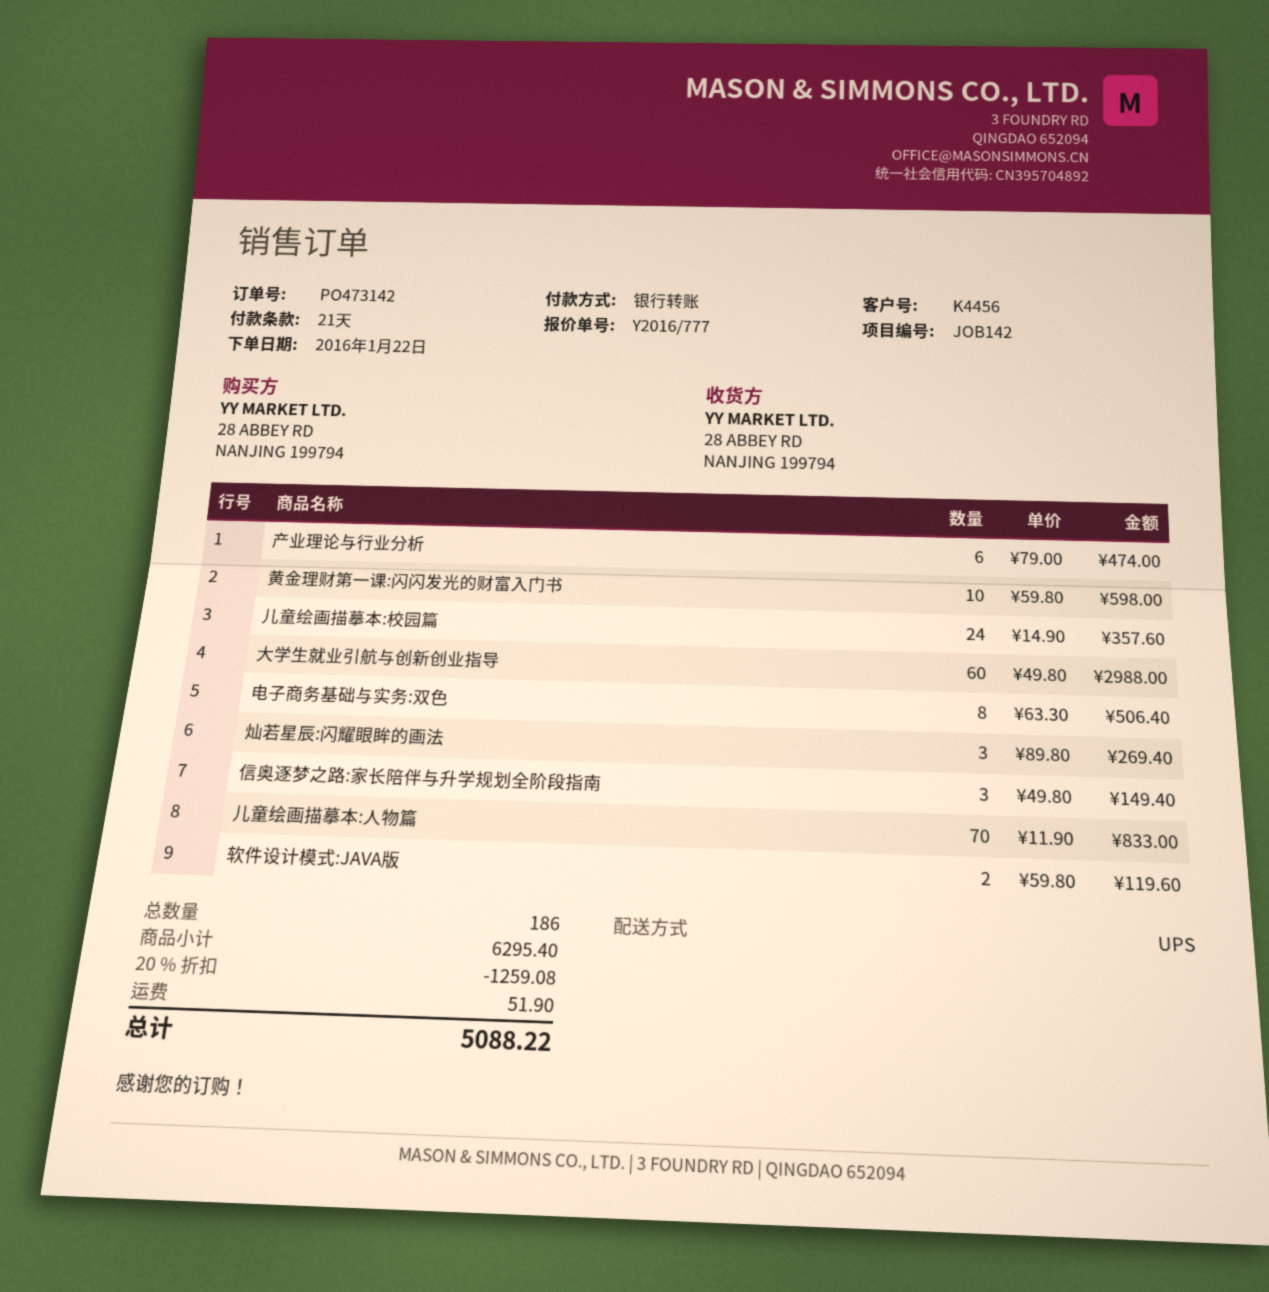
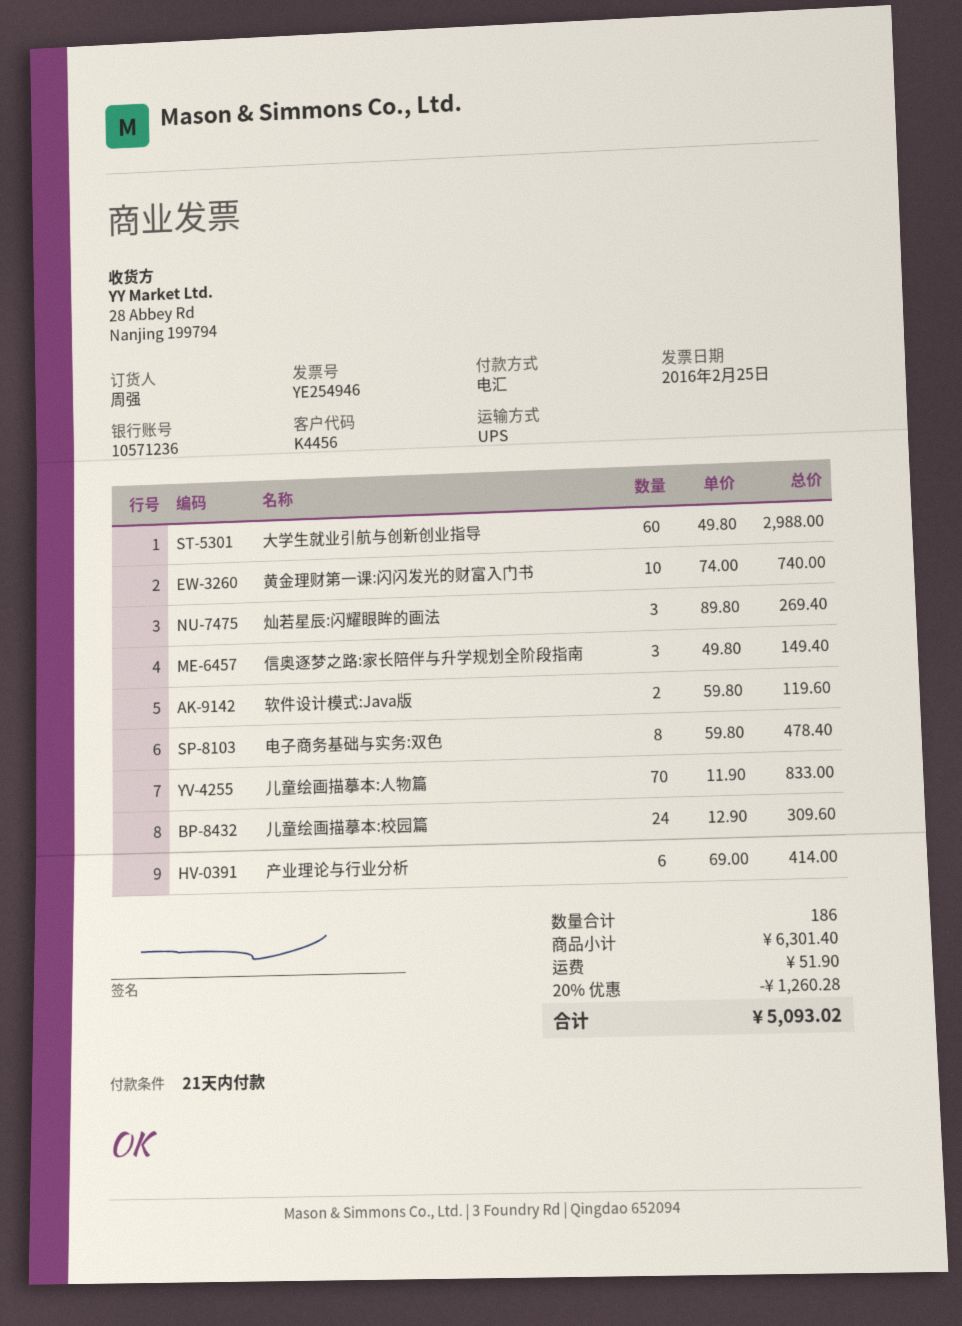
产业理论与行业分析: 6 x 79.00 = 474.00 -> 6 x 69.00 = 414.00
黄金理财第一课:闪闪发光的财富入门书: 10 x 59.80 = 598.00 -> 10 x 74.00 = 740.00
儿童绘画描摹本:校园篇: 24 x 14.90 = 357.60 -> 24 x 12.90 = 309.60
电子商务基础与实务:双色: 8 x 63.30 = 506.40 -> 8 x 59.80 = 478.40
subtotal: 6295.40 -> 6301.40
discount: 20% = 1259.08 -> 20% = 1260.28
total: 5088.22 -> 5093.02

